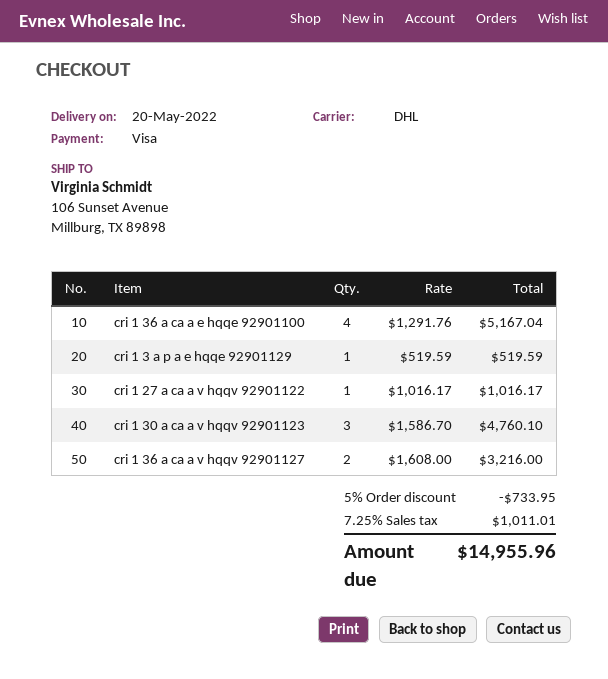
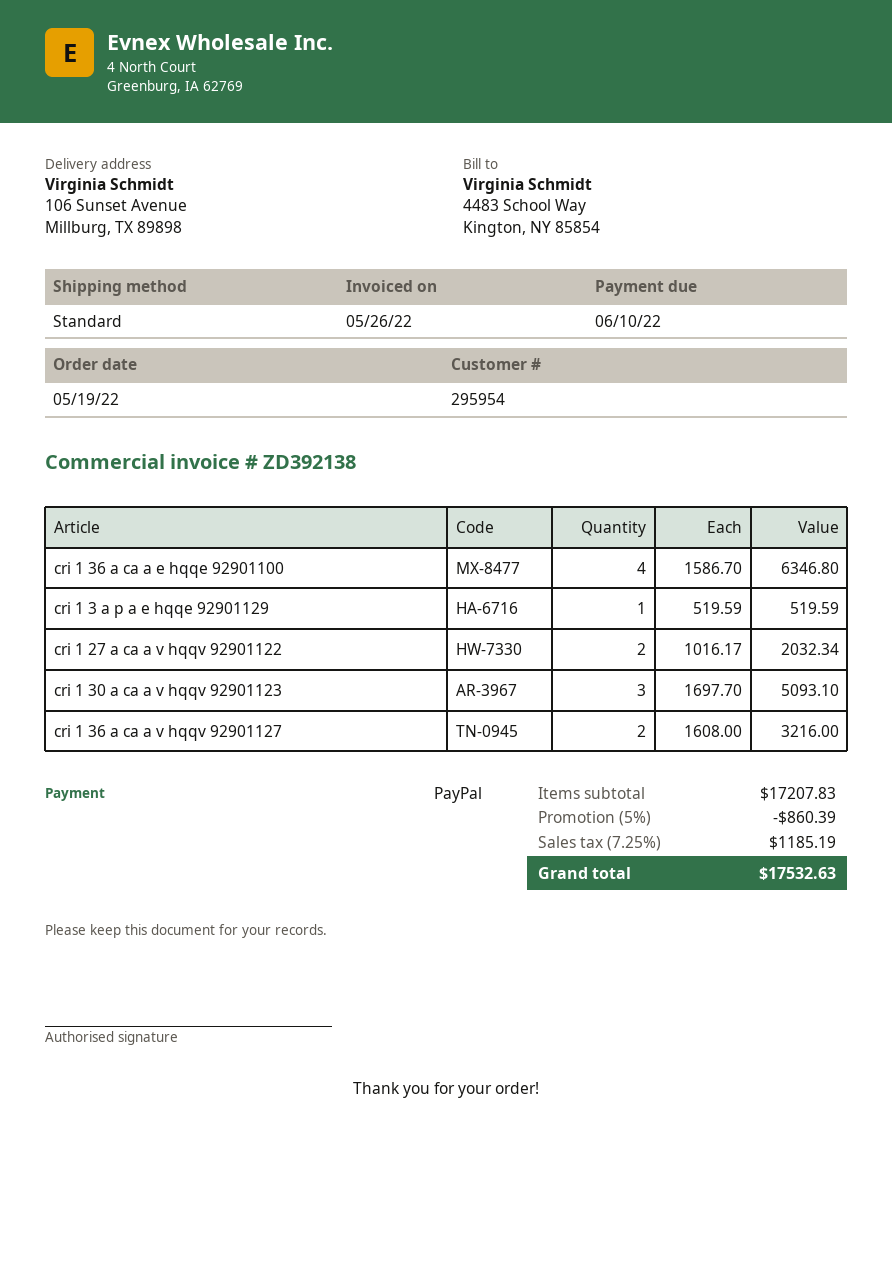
payment method: Visa -> PayPal
shipping method: DHL -> standard
cri 1 36 a ca a e hqqe 92901100: 4 x 1291.76 = 5167.04 -> 4 x 1586.70 = 6346.80
cri 1 27 a ca a v hqqv 92901122: 1 x 1016.17 = 1016.17 -> 2 x 1016.17 = 2032.34
cri 1 30 a ca a v hqqv 92901123: 3 x 1586.70 = 4760.10 -> 3 x 1697.70 = 5093.10
discount: 5% = 733.95 -> 5% = 860.39
tax: 7.25% = 1011.01 -> 7.25% = 1185.19
total: 14955.96 -> 17532.63

